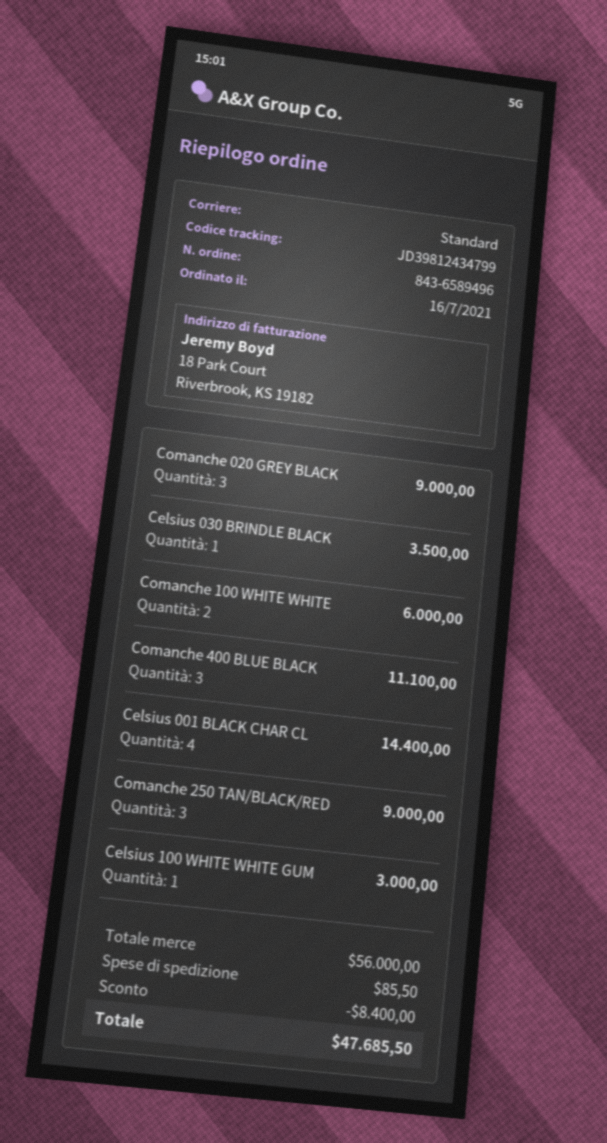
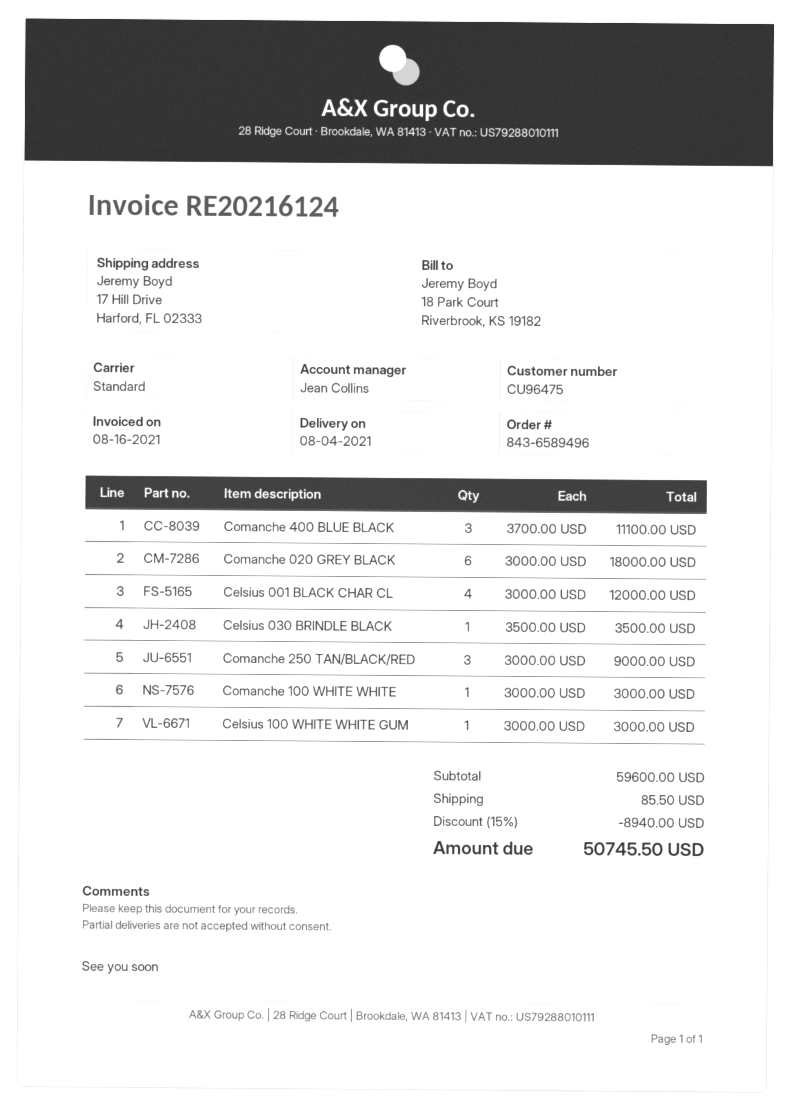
Comanche 020 GREY BLACK: 3 for 9000.00 -> 6 for 18000.00
Comanche 100 WHITE WHITE: 2 for 6000.00 -> 1 for 3000.00
Celsius 001 BLACK CHAR CL: 4 for 14400.00 -> 4 for 12000.00
subtotal: 56000.00 -> 59600.00
discount: 8400.00 -> 8940.00
total: 47685.50 -> 50745.50

